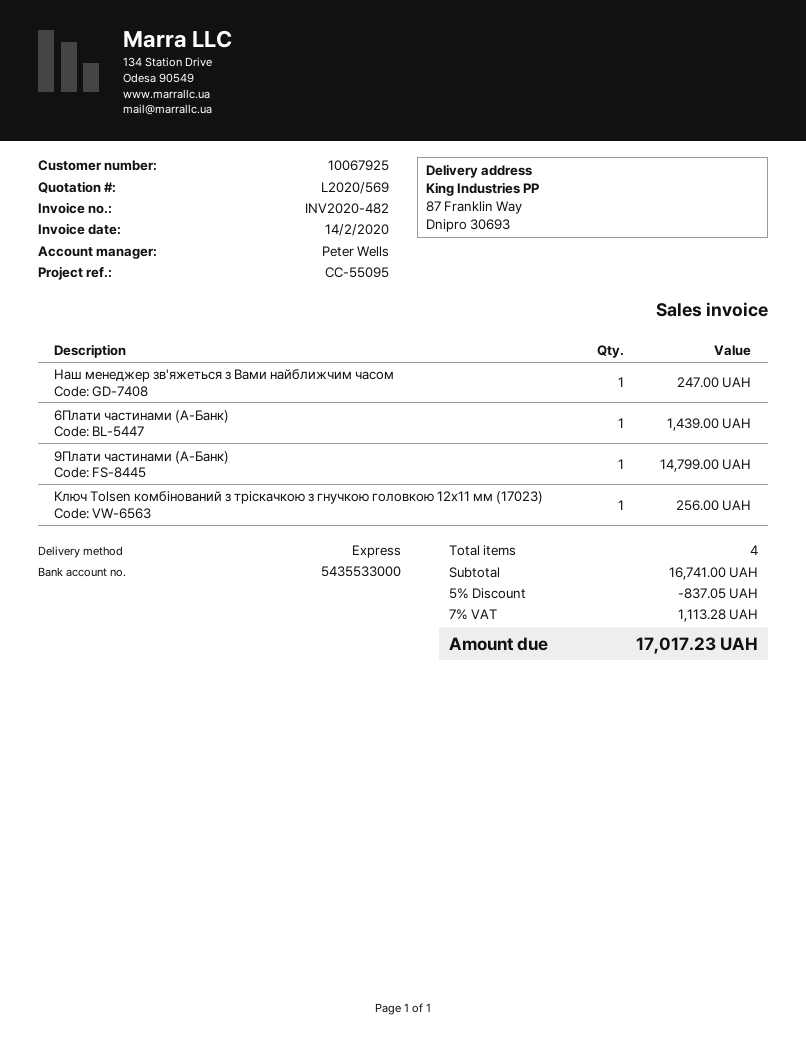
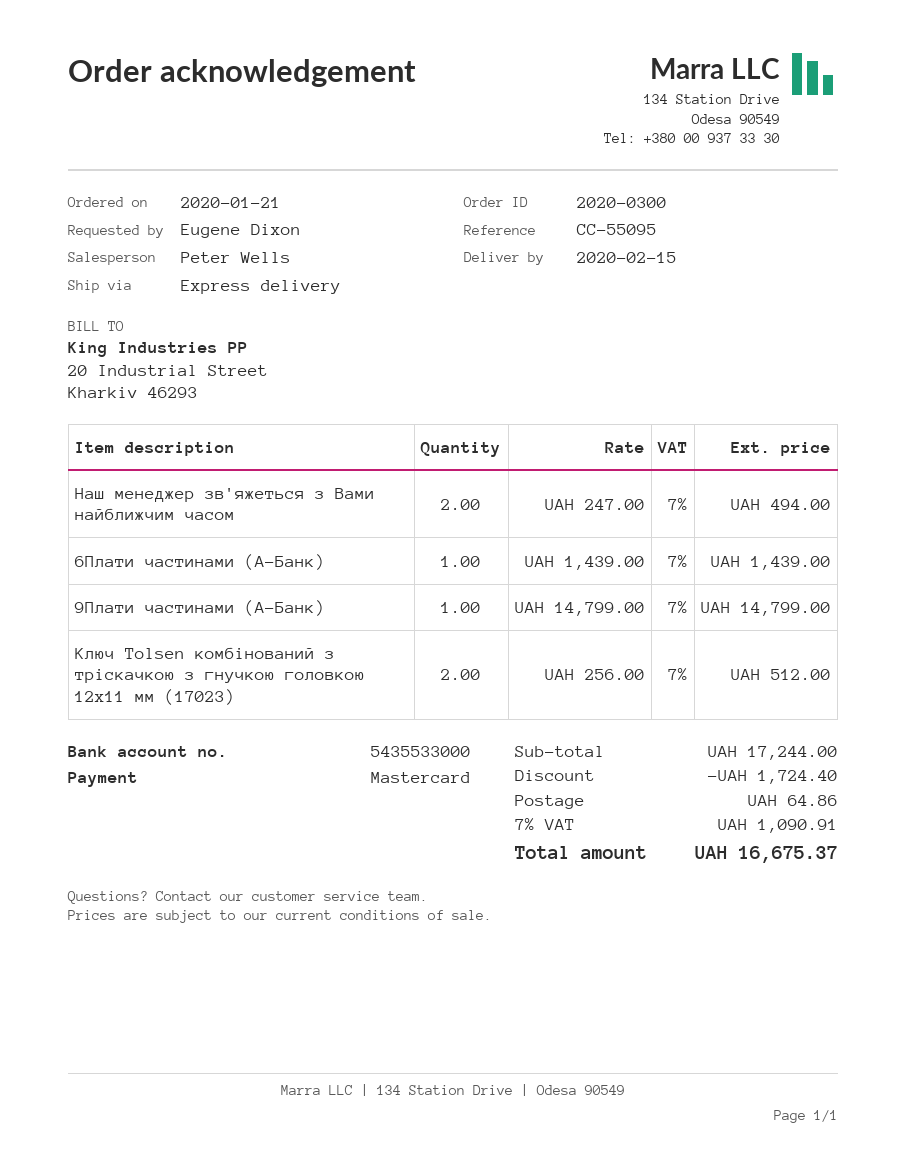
Наш менеджер зв'яжеться з Вами найближчим часом: 1 for 247.00 -> 2 for 494.00
Ключ Tolsen комбінований з тріскачкою з гнучкою головкою 12х11 мм (17023): 1 for 256.00 -> 2 for 512.00
subtotal: 16741.00 -> 17244.00
discount: 837.05 -> 1724.40
shipping: none -> 64.86
tax: 7% = 1113.28 -> 7% = 1090.91
total: 17017.23 -> 16675.37

